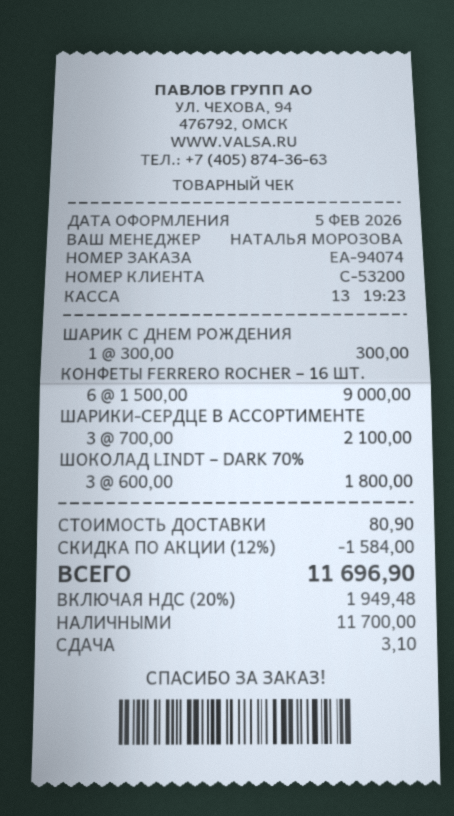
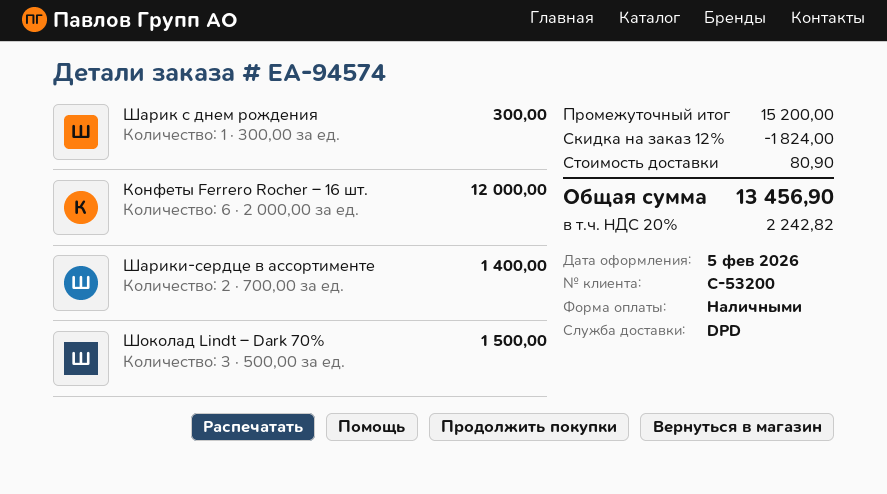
order number: EA-94074 -> EA-94574
КОНФЕТЫ FERRERO ROCHER – 16 ШТ.: 6 x 1500.00 = 9000.00 -> 6 x 2000.00 = 12000.00
ШАРИКИ-СЕРДЦЕ В АССОРТИМЕНТЕ: 3 x 700.00 = 2100.00 -> 2 x 700.00 = 1400.00
ШОКОЛАД LINDT – DARK 70%: 3 x 600.00 = 1800.00 -> 3 x 500.00 = 1500.00
discount: 12% = 1584.00 -> 12% = 1824.00
tax: 20% = 1949.48 -> 20% = 2242.82
total: 11696.90 -> 13456.90

